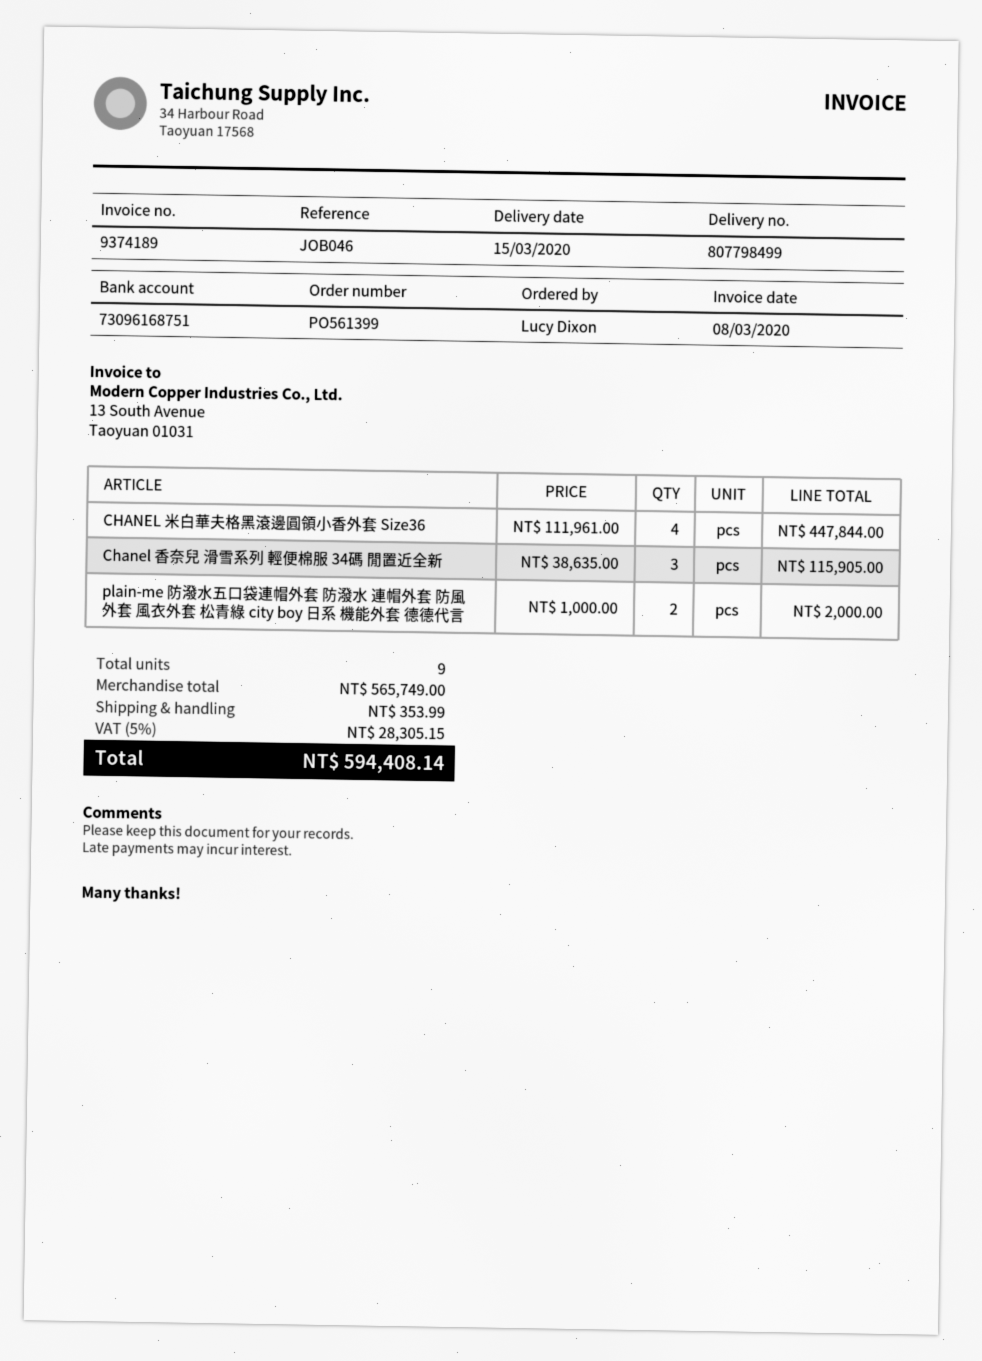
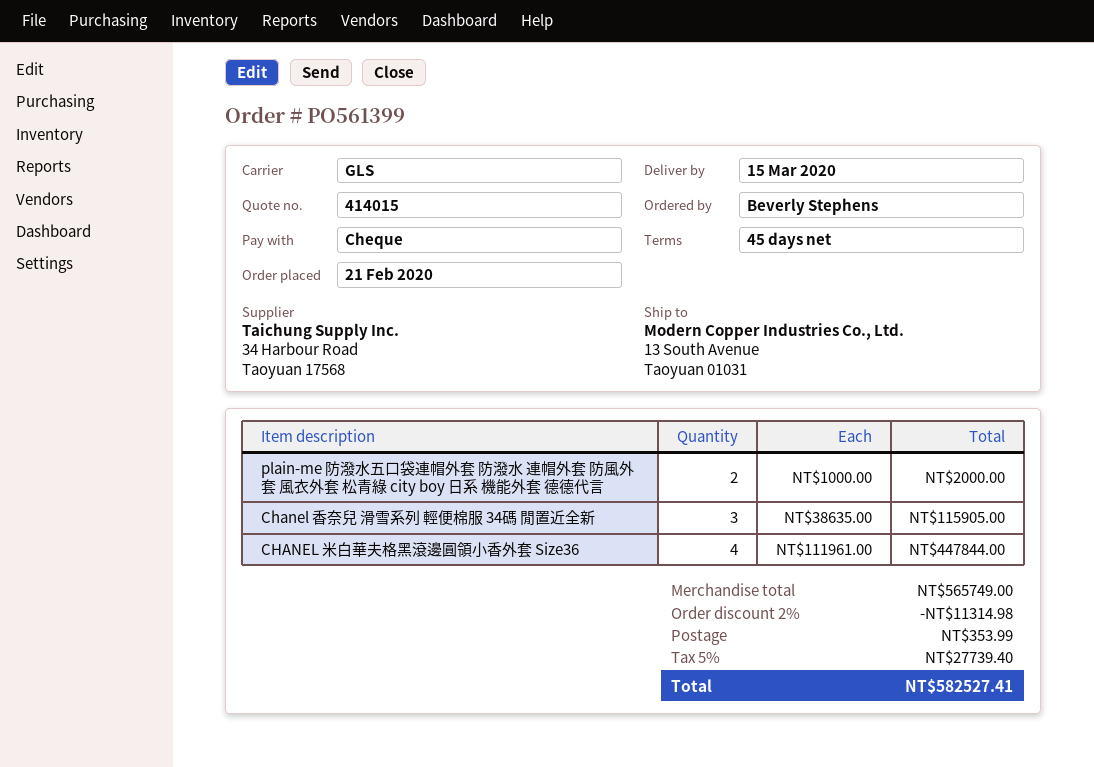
ordered by: Lucy Dixon -> Beverly Stephens
discount: none -> 2% = 11314.98
tax: 5% = 28305.15 -> 5% = 27739.40
total: 594408.14 -> 582527.41

